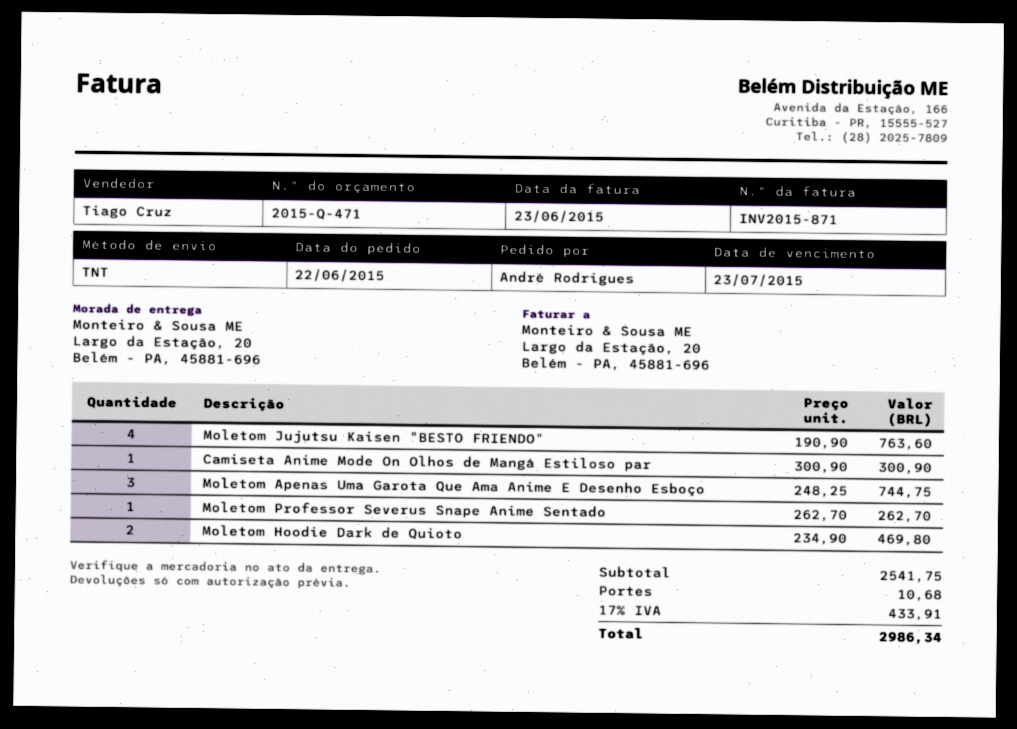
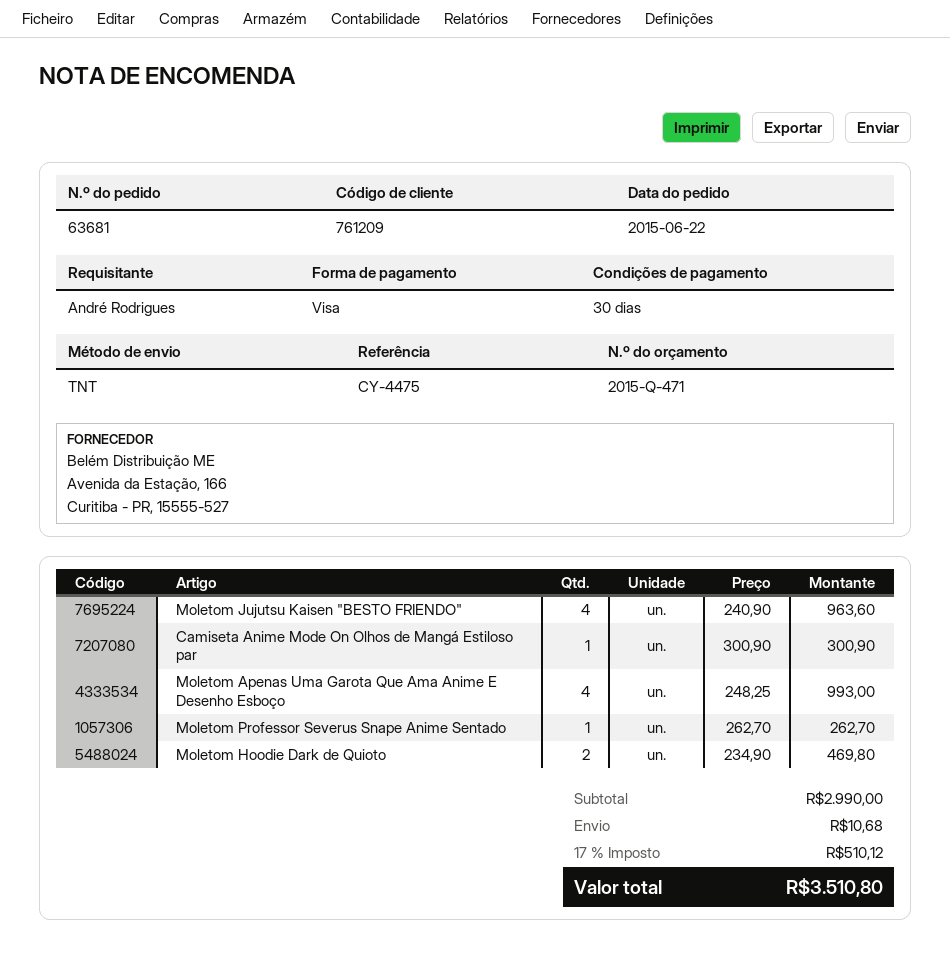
Moletom Jujutsu Kaisen "BESTO FRIENDO": 4 x 190.90 = 763.60 -> 4 x 240.90 = 963.60
Moletom Apenas Uma Garota Que Ama Anime E Desenho Esboço: 3 x 248.25 = 744.75 -> 4 x 248.25 = 993.00
subtotal: 2541.75 -> 2990.00
tax: 17% = 433.91 -> 17% = 510.12
total: 2986.34 -> 3510.80

